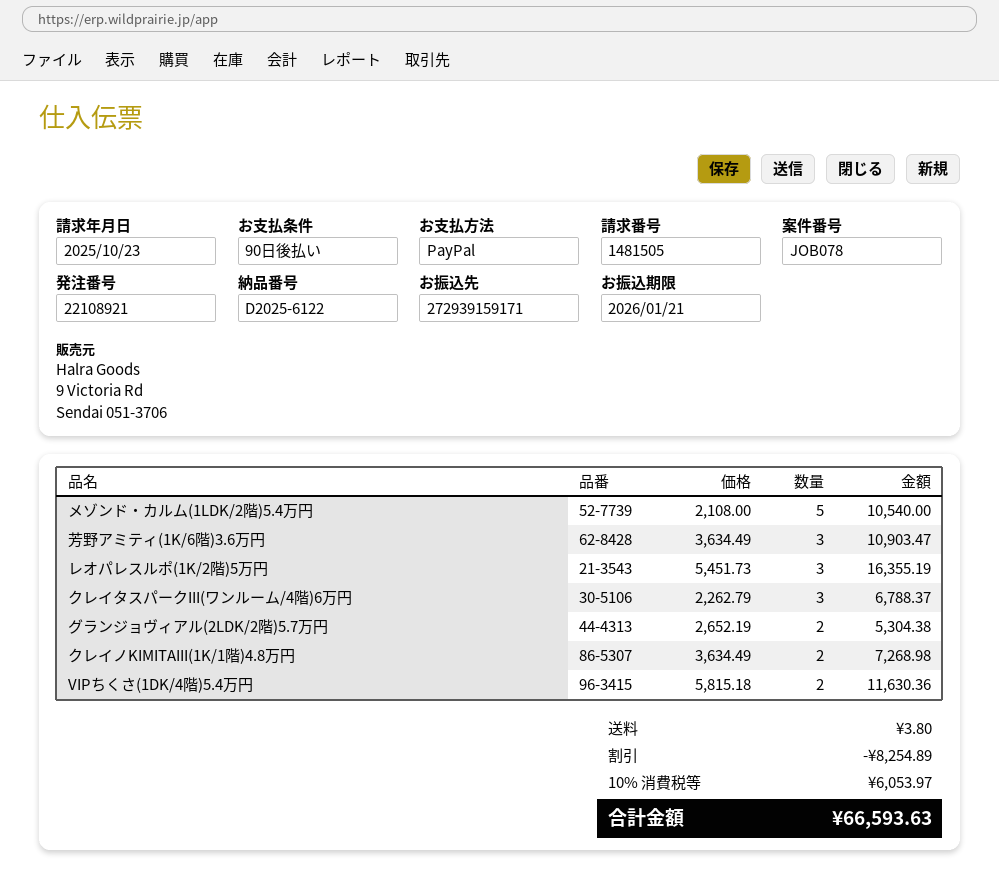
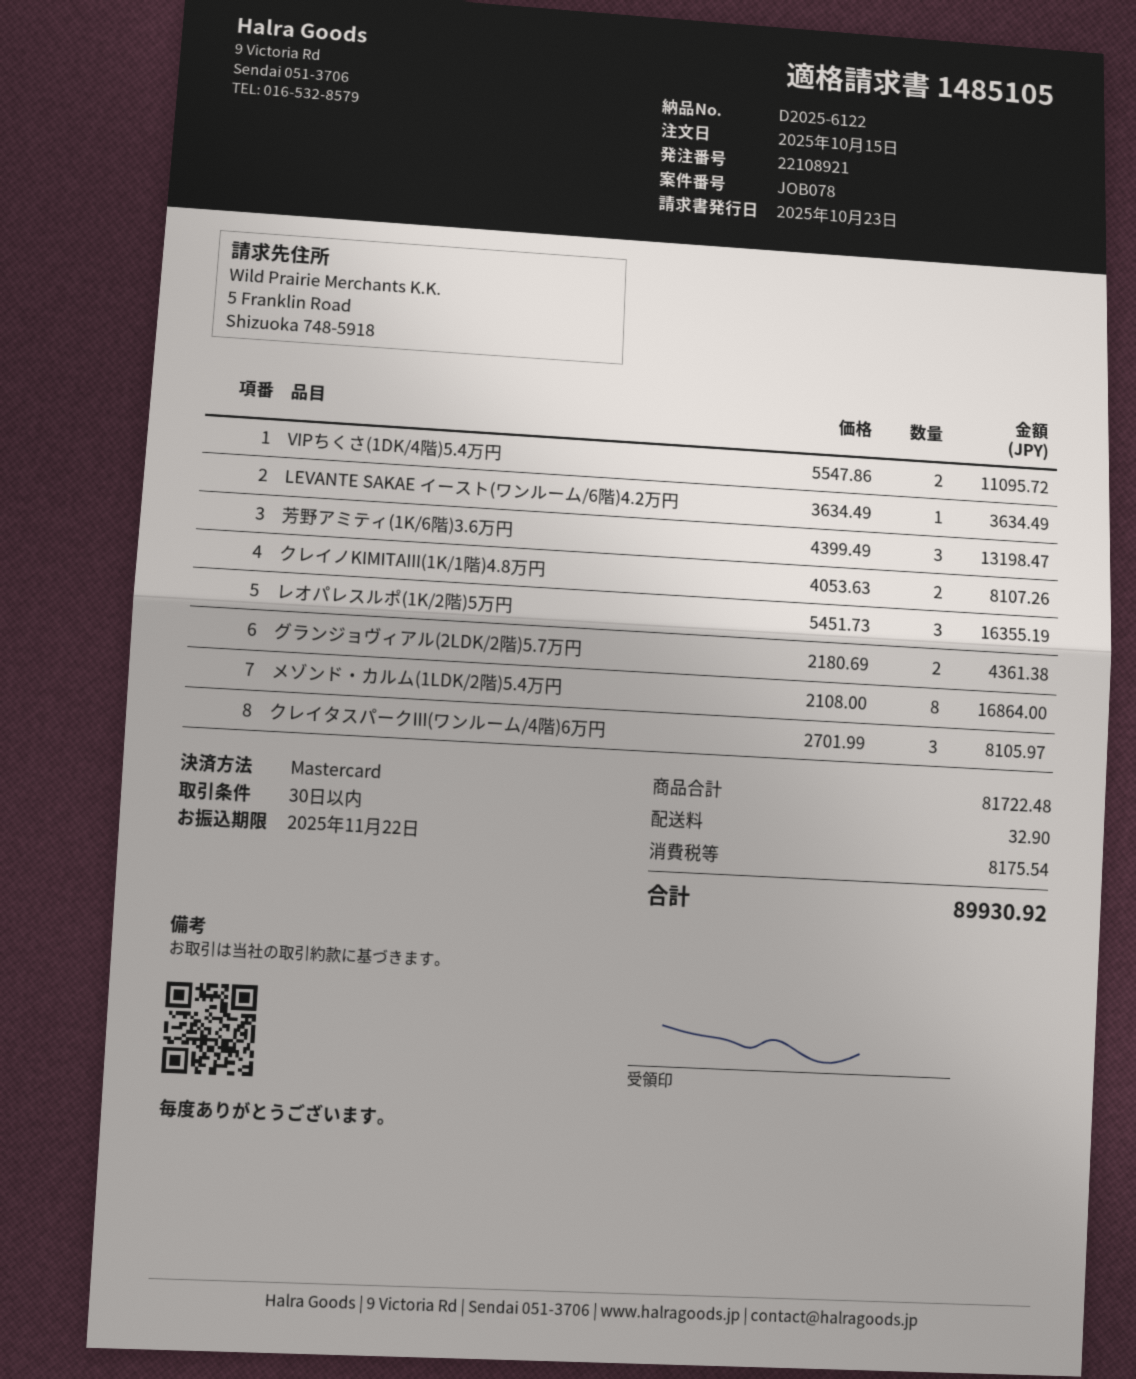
invoice number: 1481505 -> 1485105
payment terms: 90 days -> 30 days
due date: 2026-01-21 -> 2025-11-22
payment method: PayPal -> Mastercard
メゾンド・カルム(1LDK/2階)5.4万円: 5 x 2108.00 = 10540.00 -> 8 x 2108.00 = 16864.00
芳野アミティ(1K/6階)3.6万円: 3 x 3634.49 = 10903.47 -> 3 x 4399.49 = 13198.47
クレイタスパークIII(ワンルーム/4階)6万円: 3 x 2262.79 = 6788.37 -> 3 x 2701.99 = 8105.97
グランジョヴィアル(2LDK/2階)5.7万円: 2 x 2652.19 = 5304.38 -> 2 x 2180.69 = 4361.38
クレイノKIMITAIII(1K/1階)4.8万円: 2 x 3634.49 = 7268.98 -> 2 x 4053.63 = 8107.26
VIPちくさ(1DK/4階)5.4万円: 2 x 5815.18 = 11630.36 -> 2 x 5547.86 = 11095.72
LEVANTE SAKAE イースト(ワンルーム/6階)4.2万円: none -> 1 x 3634.49 = 3634.49
discount: 8254.89 -> none
shipping: 3.80 -> 32.90
tax: 6053.97 -> 8175.54
total: 66593.63 -> 89930.92

